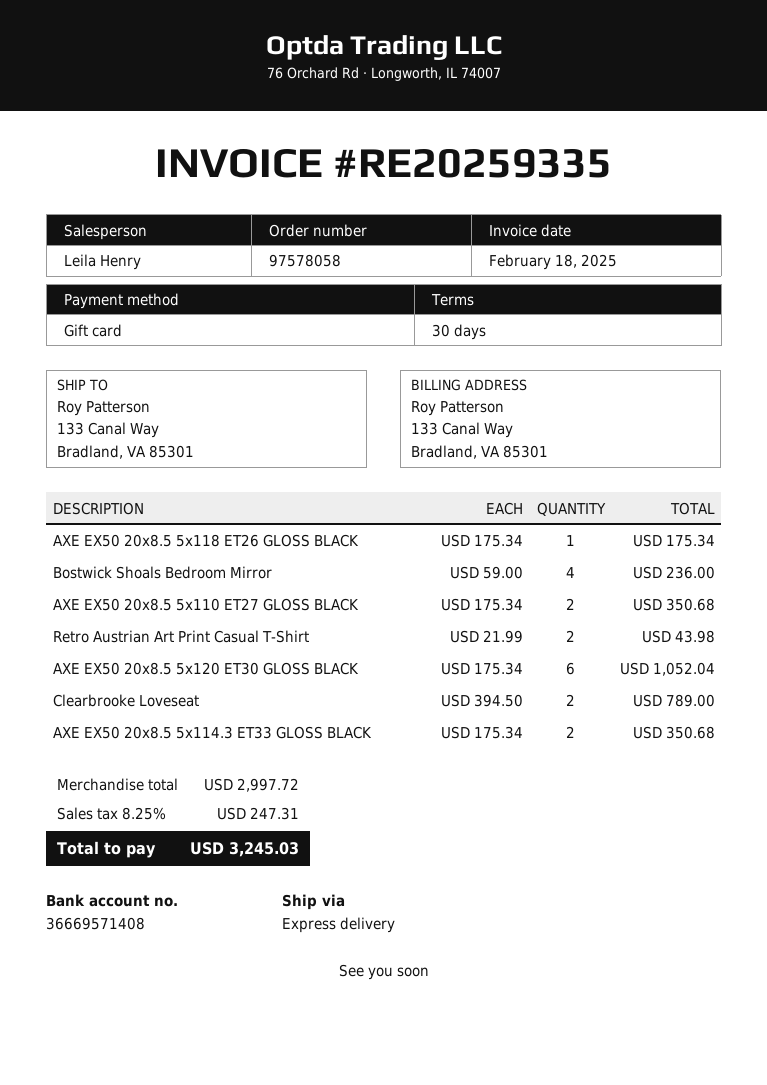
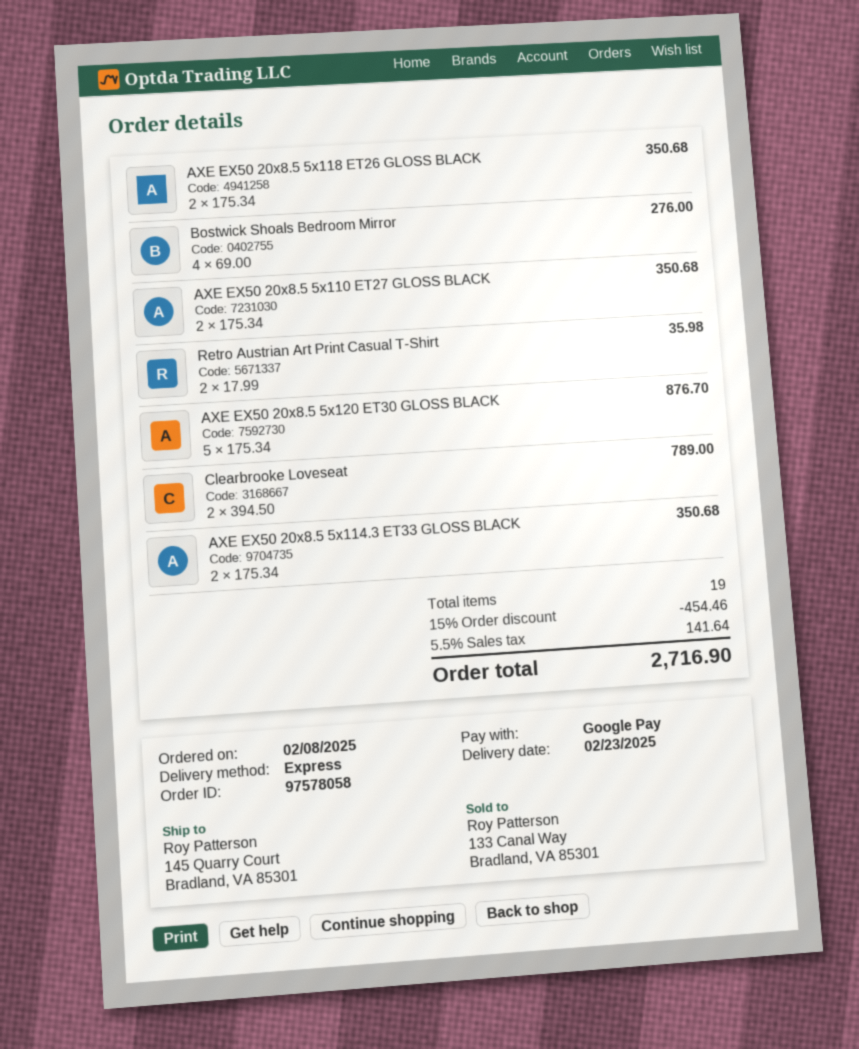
payment method: gift card -> Google Pay
ship to: 133 Canal Way, Bradland, VA 85301 -> 145 Quarry Court, Bradland, VA 85301
AXE EX50 20x8.5 5x118 ET26 GLOSS BLACK: 1 x 175.34 = 175.34 -> 2 x 175.34 = 350.68
Bostwick Shoals Bedroom Mirror: 4 x 59.00 = 236.00 -> 4 x 69.00 = 276.00
Retro Austrian Art Print Casual T-Shirt: 2 x 21.99 = 43.98 -> 2 x 17.99 = 35.98
AXE EX50 20x8.5 5x120 ET30 GLOSS BLACK: 6 x 175.34 = 1052.04 -> 5 x 175.34 = 876.70
discount: none -> 15% = 454.46
tax: 8.25% = 247.31 -> 5.5% = 141.64
total: 3245.03 -> 2716.90

